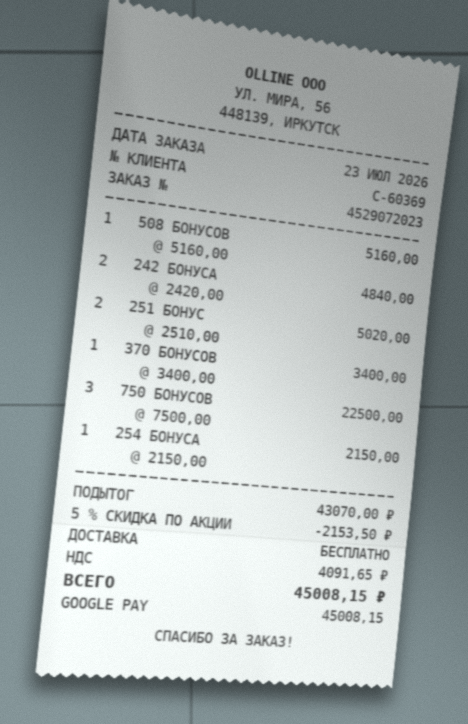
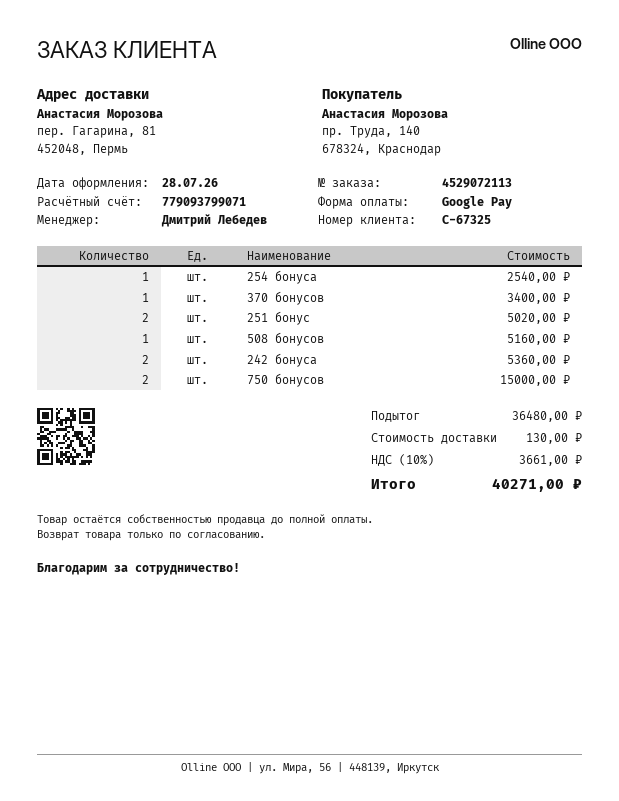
order number: 4529072023 -> 4529072113
order date: 2026-07-23 -> 2026-07-28
customer number: C-60369 -> C-67325
242 БОНУСА: 2 for 4840.00 -> 2 for 5360.00
750 БОНУСОВ: 3 for 22500.00 -> 2 for 15000.00
254 БОНУСА: 1 for 2150.00 -> 1 for 2540.00
subtotal: 43070.00 -> 36480.00
discount: 5% = 2153.50 -> none
shipping: 0.00 -> 130.00
tax: 4091.65 -> 3661.00
total: 45008.15 -> 40271.00

